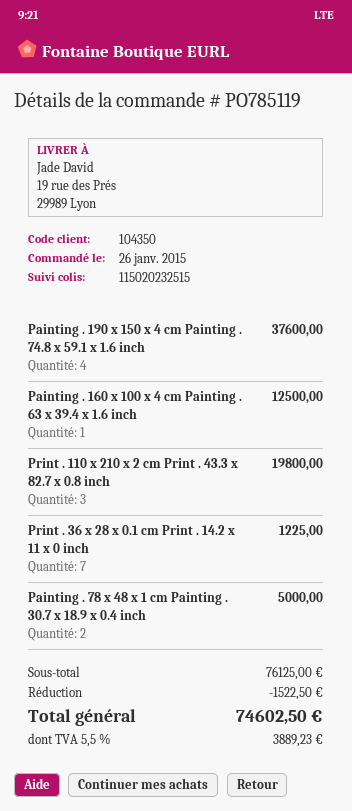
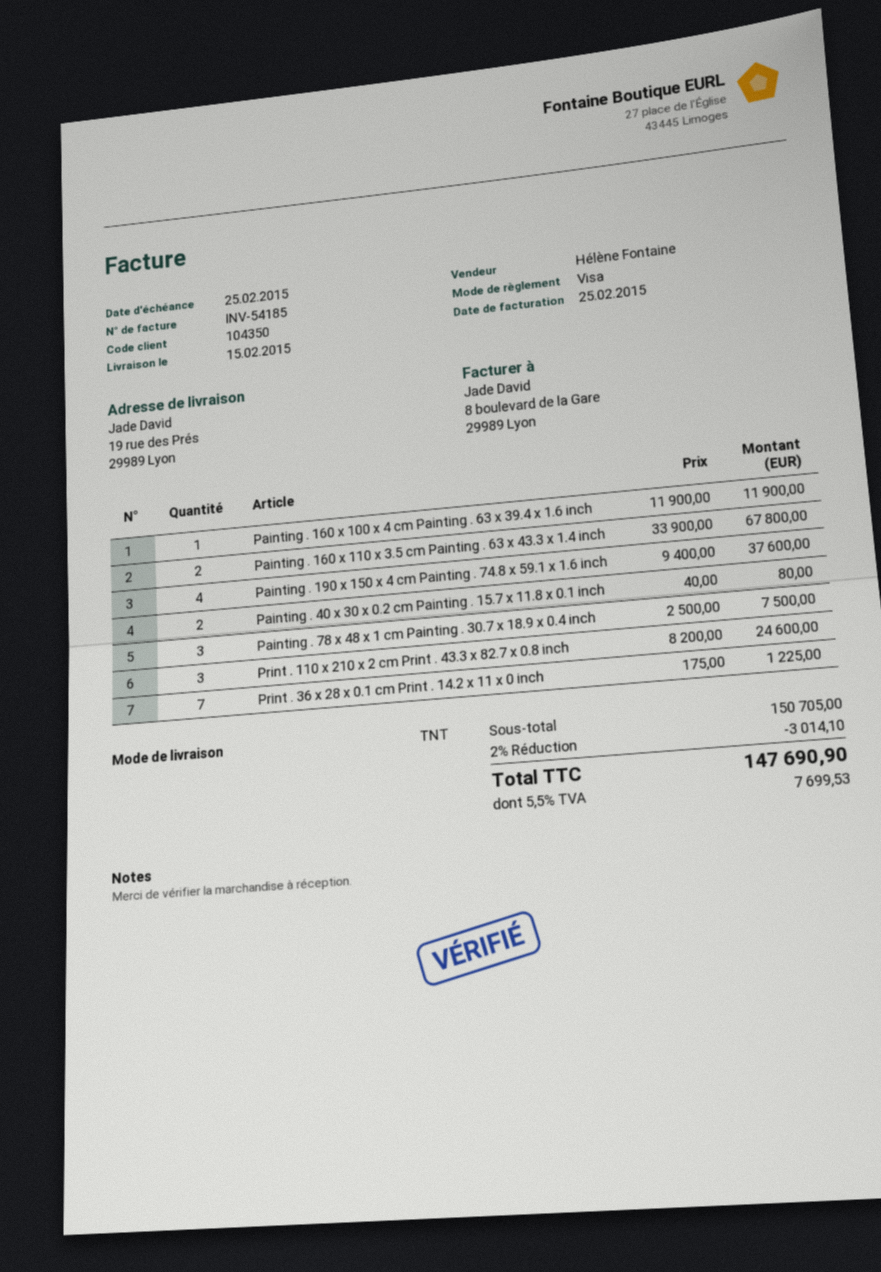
Painting . 160 x 100 x 4 cm Painting . 63 x 39.4 x 1.6 inch: 1 for 12500.00 -> 1 for 11900.00
Print . 110 x 210 x 2 cm Print . 43.3 x 82.7 x 0.8 inch: 3 for 19800.00 -> 3 for 24600.00
Painting . 78 x 48 x 1 cm Painting . 30.7 x 18.9 x 0.4 inch: 2 for 5000.00 -> 3 for 7500.00
Painting . 160 x 110 x 3.5 cm Painting . 63 x 43.3 x 1.4 inch: none -> 2 for 67800.00
Painting . 40 x 30 x 0.2 cm Painting . 15.7 x 11.8 x 0.1 inch: none -> 2 for 80.00
subtotal: 76125.00 -> 150705.00
discount: 1522.50 -> 3014.10
tax: 5.5% = 3889.23 -> 5.5% = 7699.53
total: 74602.50 -> 147690.90

